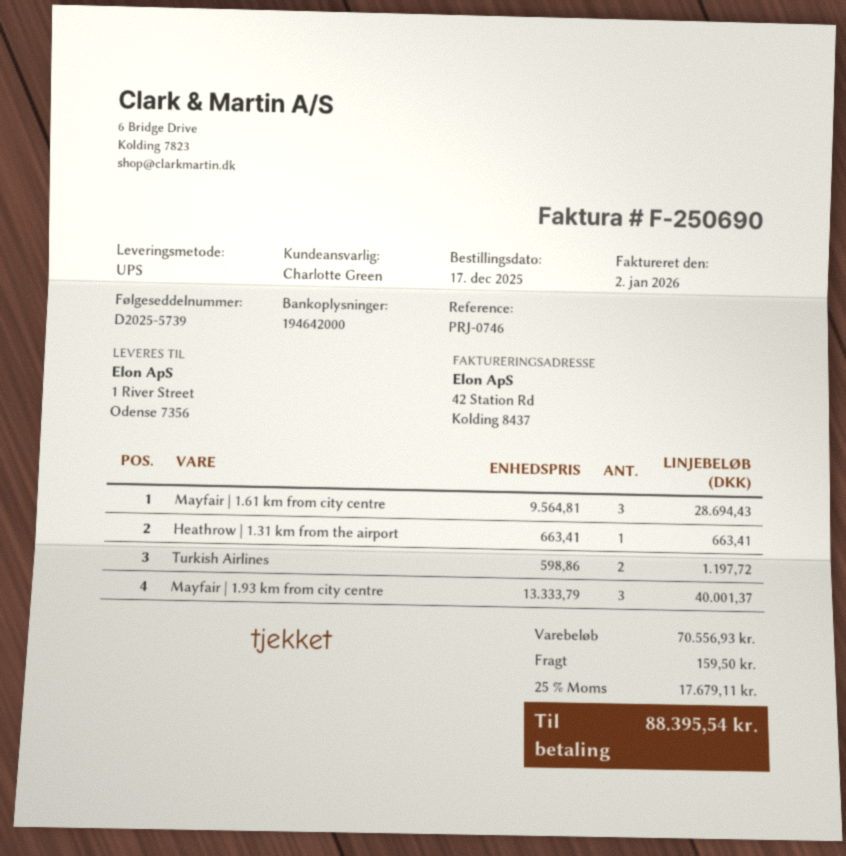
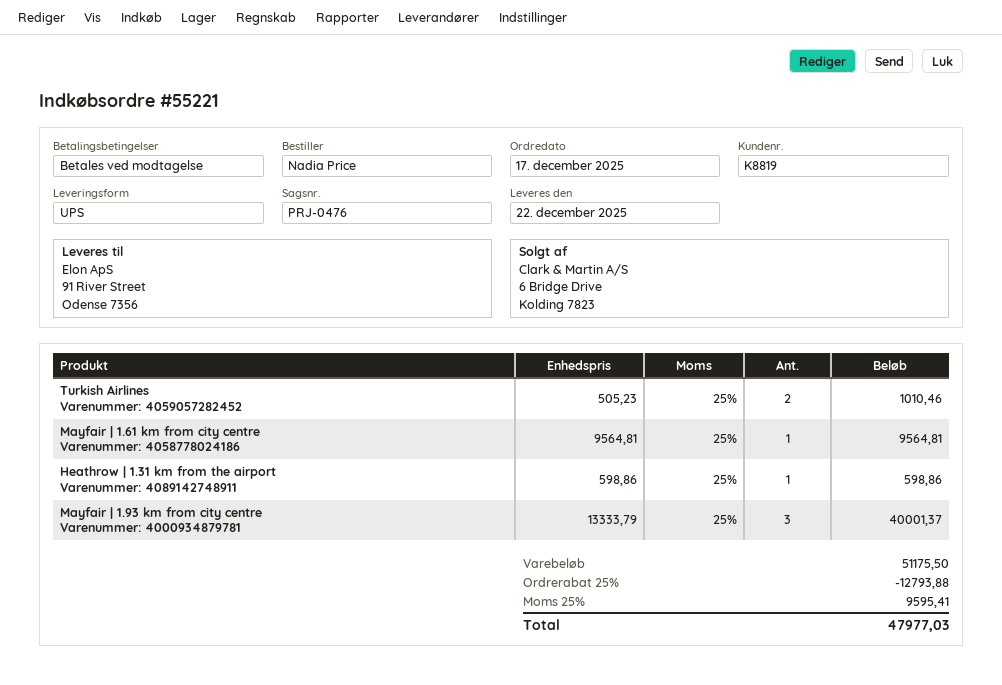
reference: PRJ-0746 -> PRJ-0476
ship to: 1 River Street, Odense 7356 -> 91 River Street, Odense 7356
Mayfair | 1.61 km from city centre: 3 x 9564.81 = 28694.43 -> 1 x 9564.81 = 9564.81
Heathrow | 1.31 km from the airport: 1 x 663.41 = 663.41 -> 1 x 598.86 = 598.86
Turkish Airlines: 2 x 598.86 = 1197.72 -> 2 x 505.23 = 1010.46
subtotal: 70556.93 -> 51175.50
discount: none -> 25% = 12793.88
shipping: 159.50 -> none
tax: 25% = 17679.11 -> 25% = 9595.41
total: 88395.54 -> 47977.03

